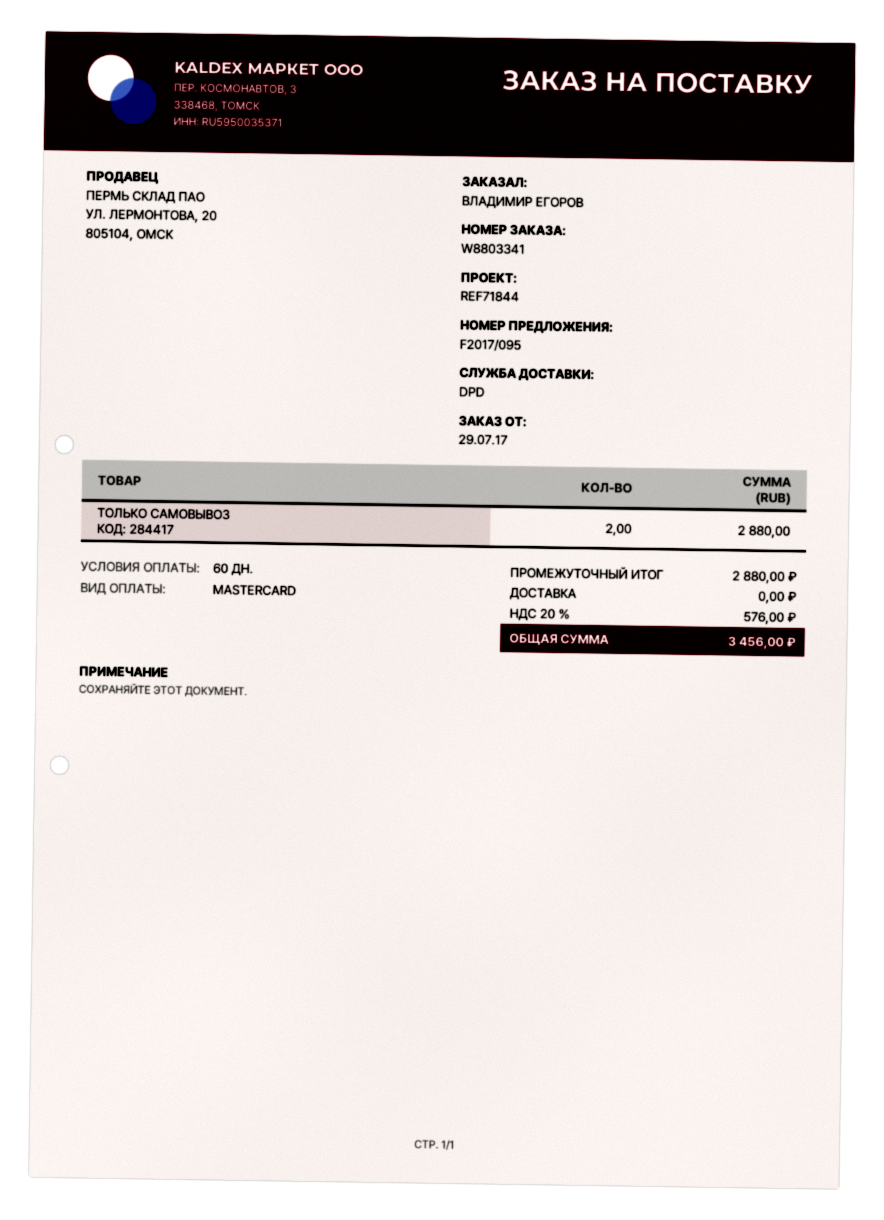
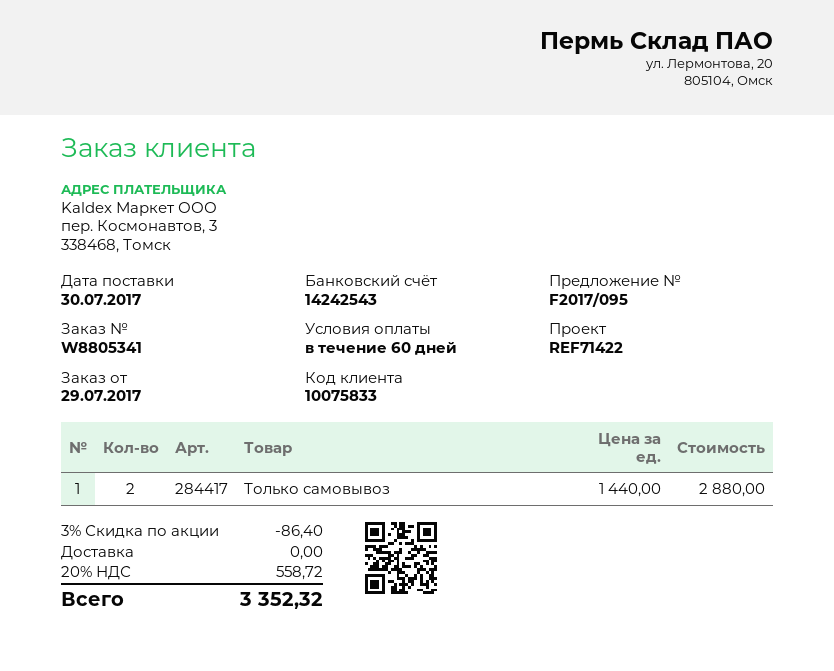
order number: W8803341 -> W8805341
reference: REF71844 -> REF71422
discount: none -> 3% = 86.40
tax: 20% = 576.00 -> 20% = 558.72
total: 3456.00 -> 3352.32

